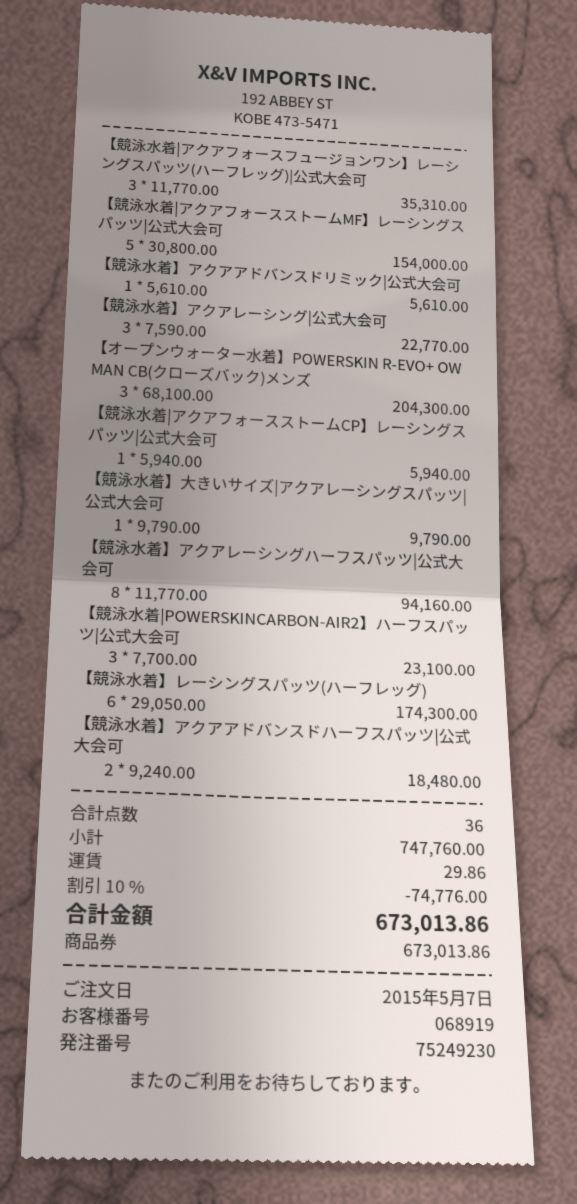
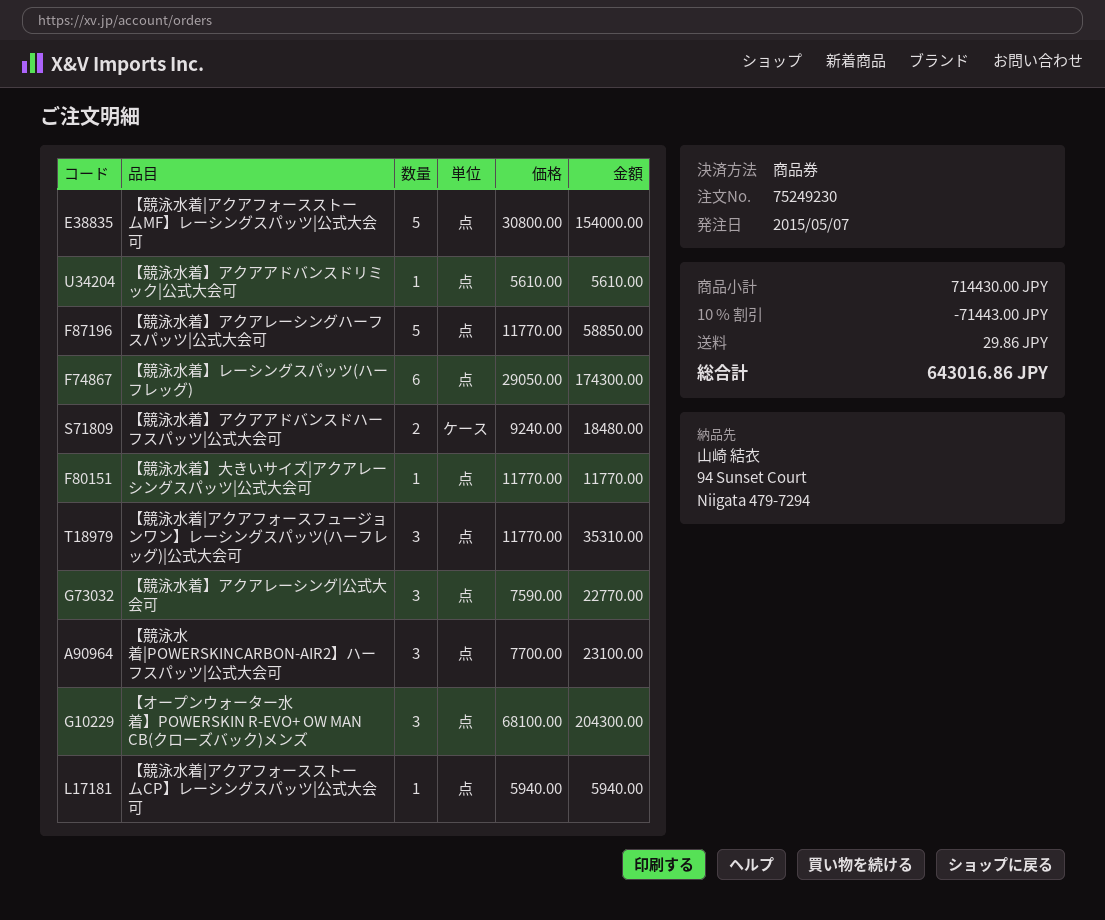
【競泳水着】大きいサイズ|アクアレーシングスパッツ|公式大会可: 1 x 9790.00 = 9790.00 -> 1 x 11770.00 = 11770.00
【競泳水着】アクアレーシングハーフスパッツ|公式大会可: 8 x 11770.00 = 94160.00 -> 5 x 11770.00 = 58850.00
subtotal: 747760.00 -> 714430.00
discount: 10% = 74776.00 -> 10% = 71443.00
total: 673013.86 -> 643016.86

